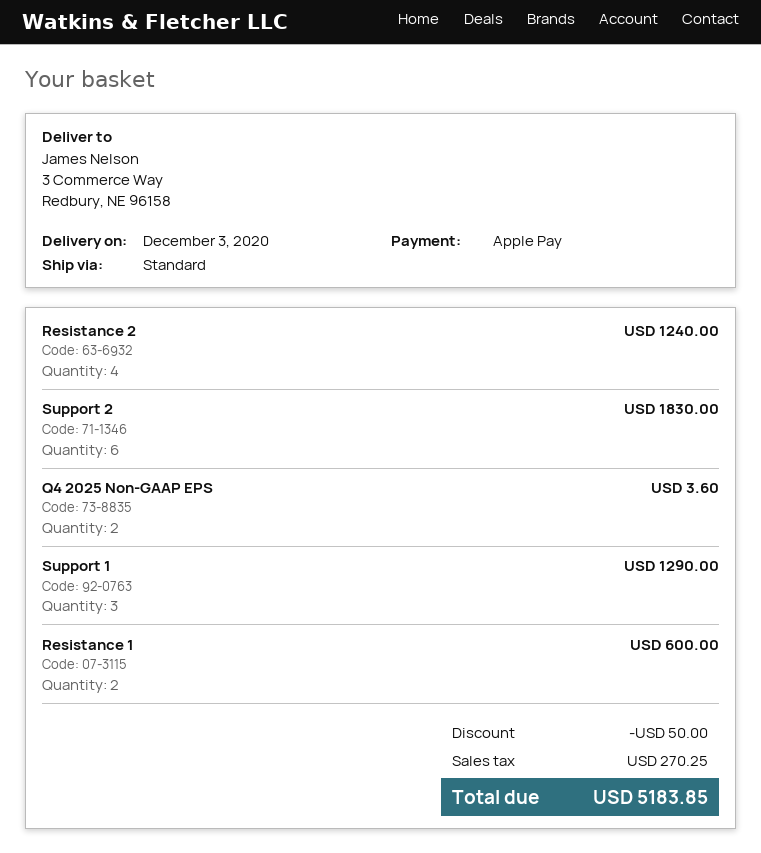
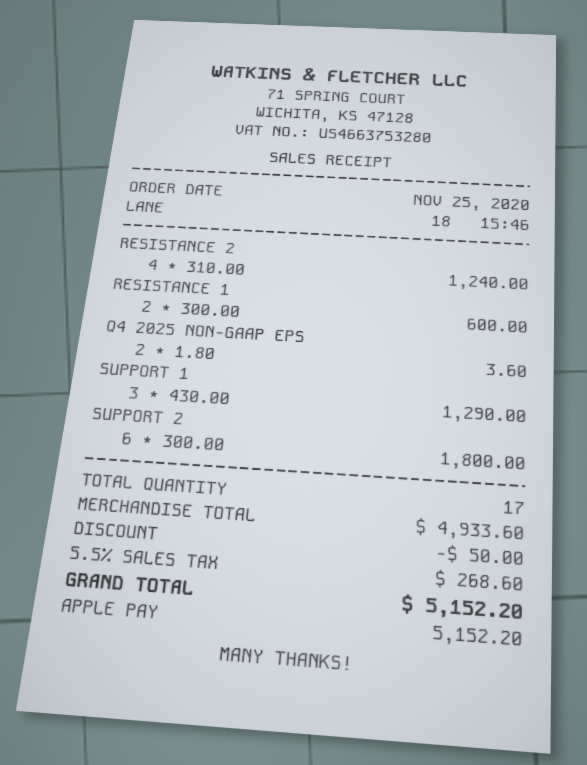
Support 2: 6 for 1830.00 -> 6 for 1800.00
tax: 270.25 -> 268.60
total: 5183.85 -> 5152.20

